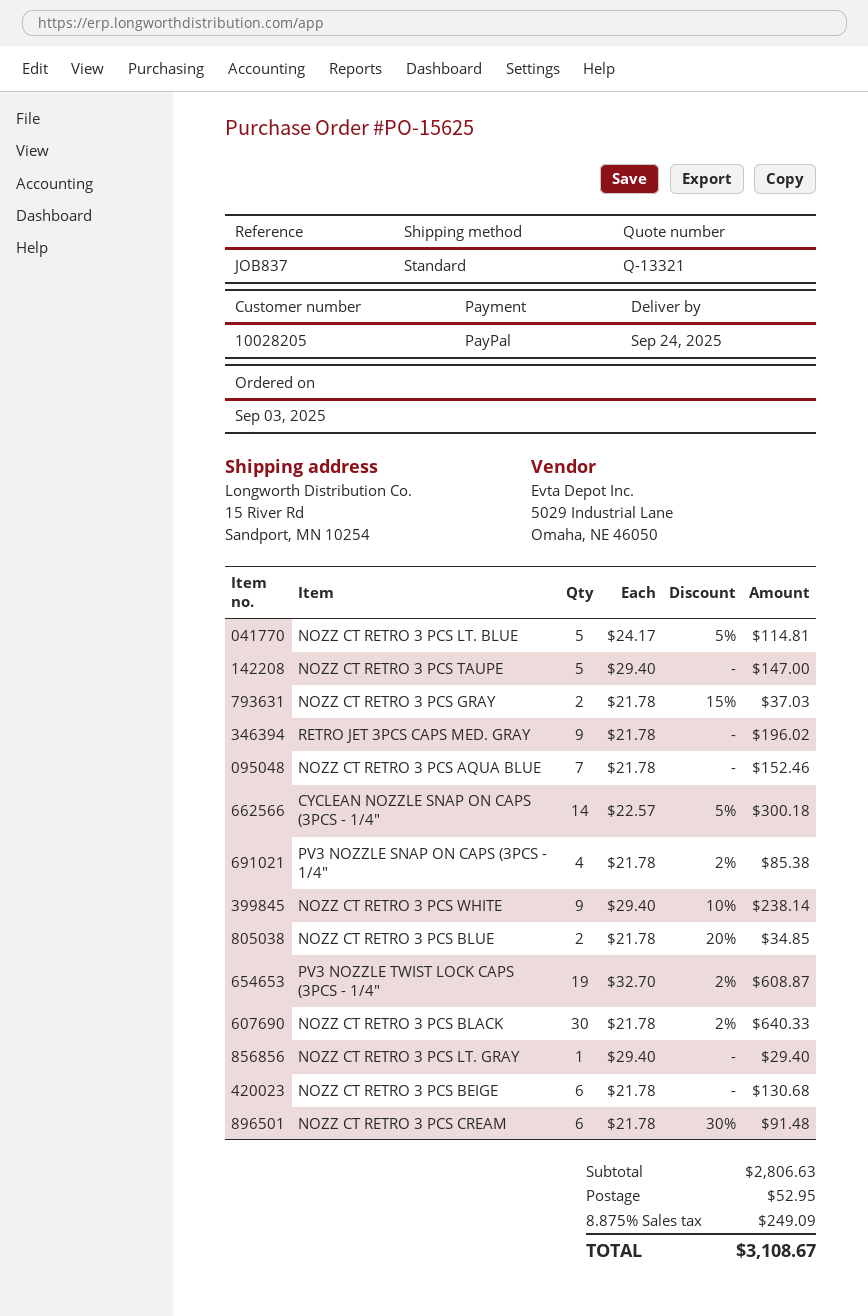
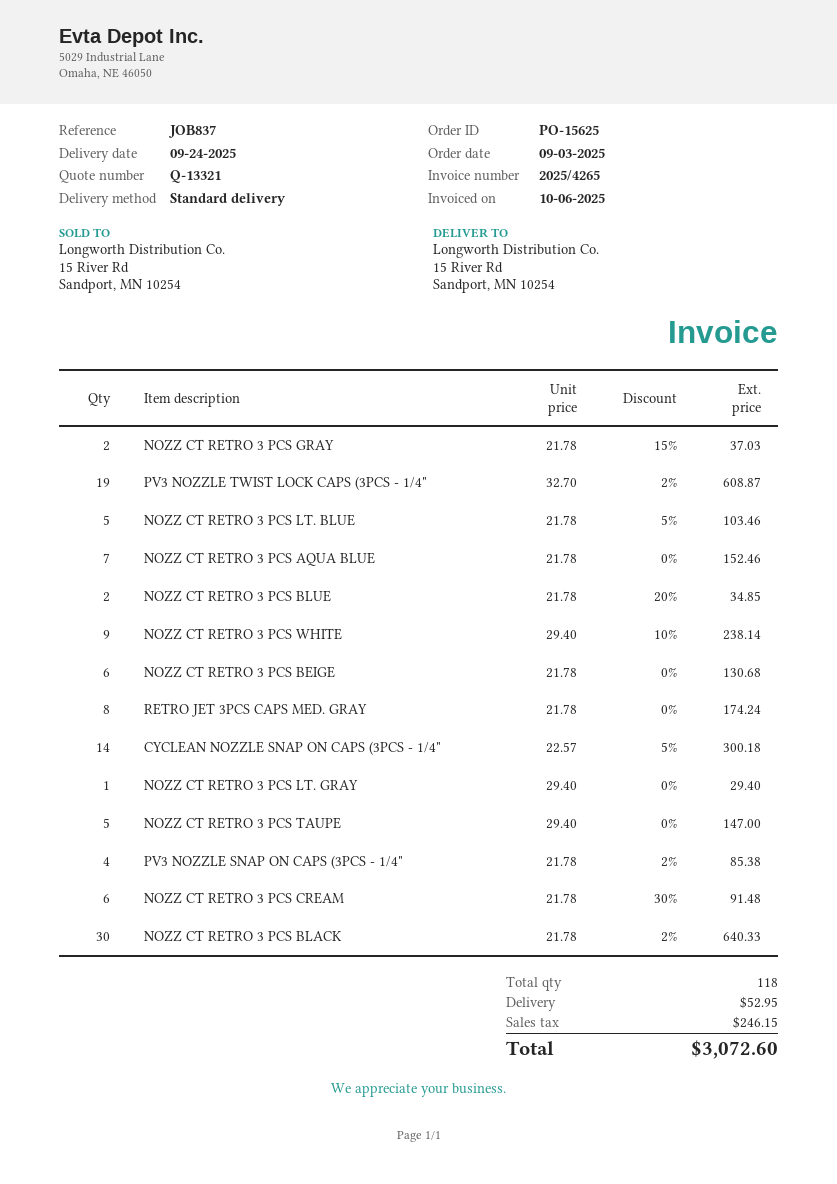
NOZZ CT RETRO 3 PCS LT. BLUE: 5 x 24.17 - 5% = 114.81 -> 5 x 21.78 - 5% = 103.46
RETRO JET 3PCS CAPS MED. GRAY: 9 x 21.78 = 196.02 -> 8 x 21.78 = 174.24
tax: 249.09 -> 246.15
total: 3108.67 -> 3072.60

